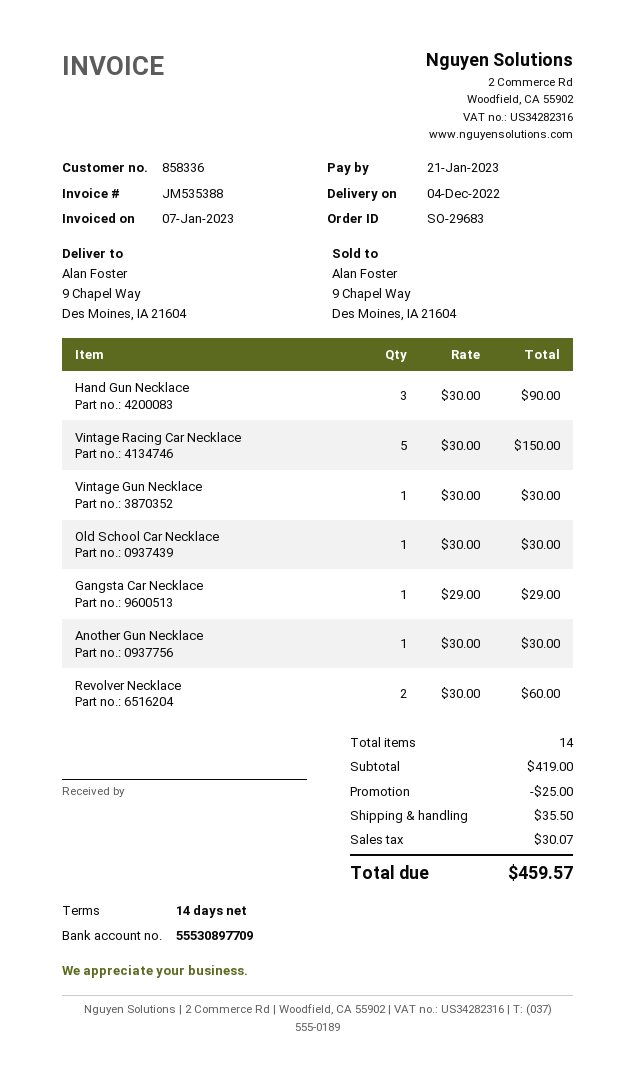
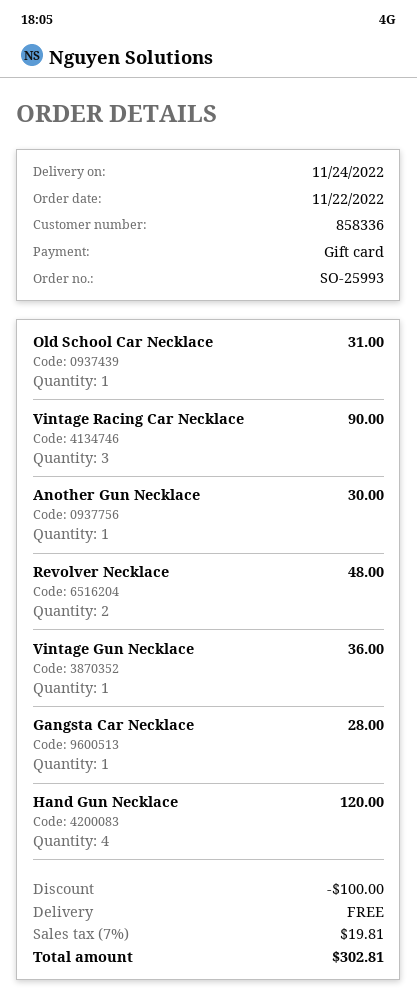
order number: SO-29683 -> SO-25993
delivery date: 2022-12-04 -> 2022-11-24
Hand Gun Necklace: 3 for 90.00 -> 4 for 120.00
Vintage Racing Car Necklace: 5 for 150.00 -> 3 for 90.00
Vintage Gun Necklace: 1 for 30.00 -> 1 for 36.00
Old School Car Necklace: 1 for 30.00 -> 1 for 31.00
Gangsta Car Necklace: 1 for 29.00 -> 1 for 28.00
Revolver Necklace: 2 for 60.00 -> 2 for 48.00
discount: 25.00 -> 100.00
shipping: 35.50 -> 0.00
tax: 30.07 -> 19.81
total: 459.57 -> 302.81

